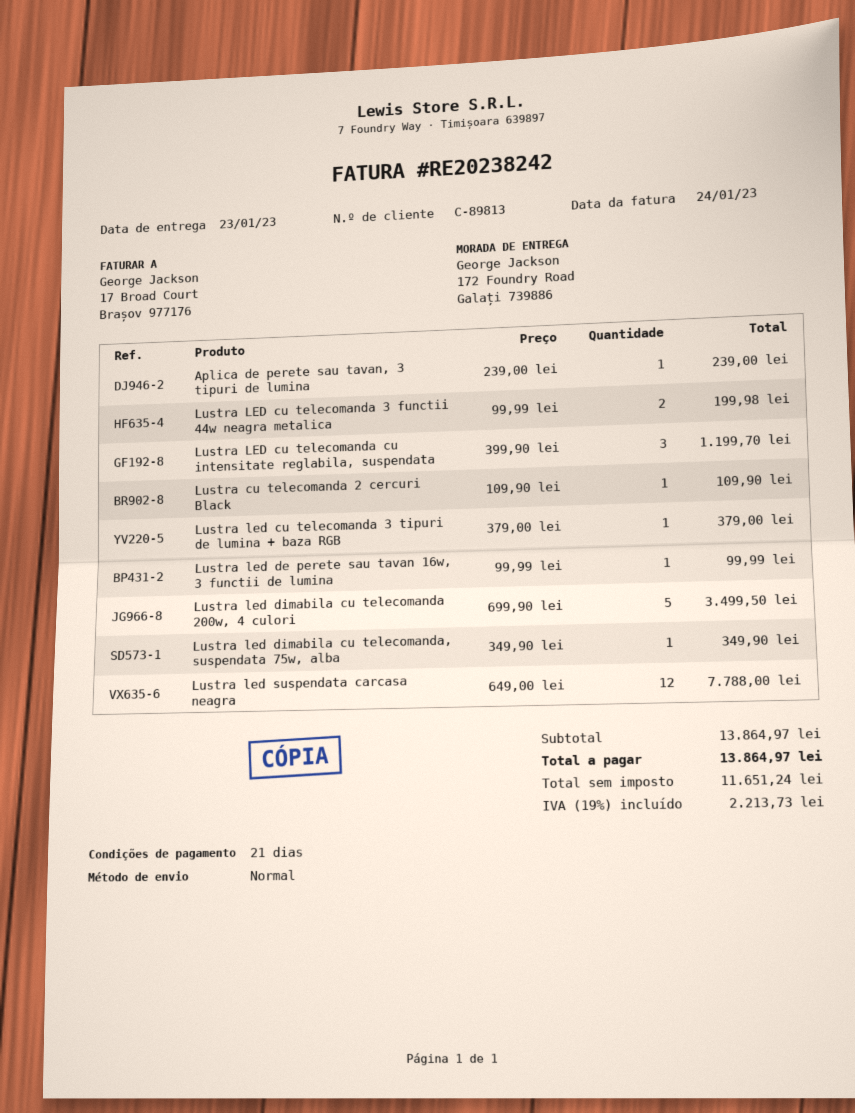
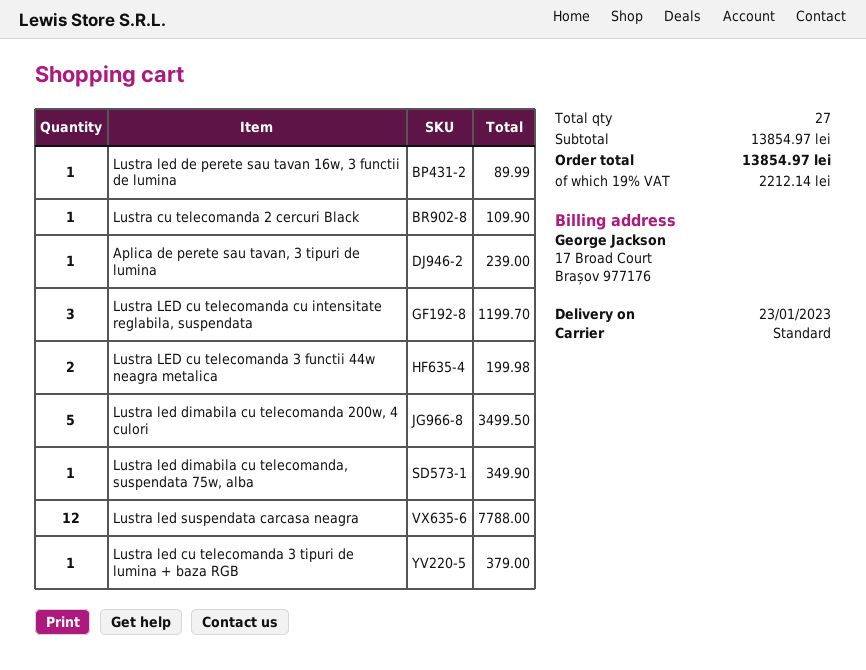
Lustra led de perete sau tavan 16w, 3 functii de lumina: 1 for 99.99 -> 1 for 89.99
subtotal: 13864.97 -> 13854.97
tax: 19% = 2213.73 -> 19% = 2212.14
total: 13864.97 -> 13854.97

